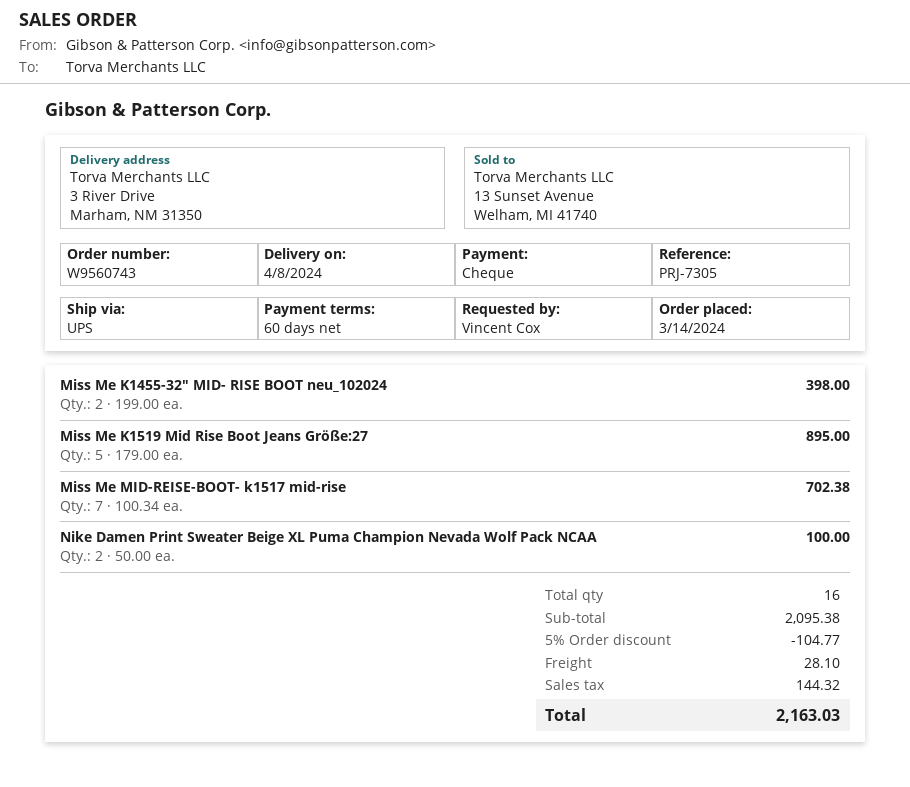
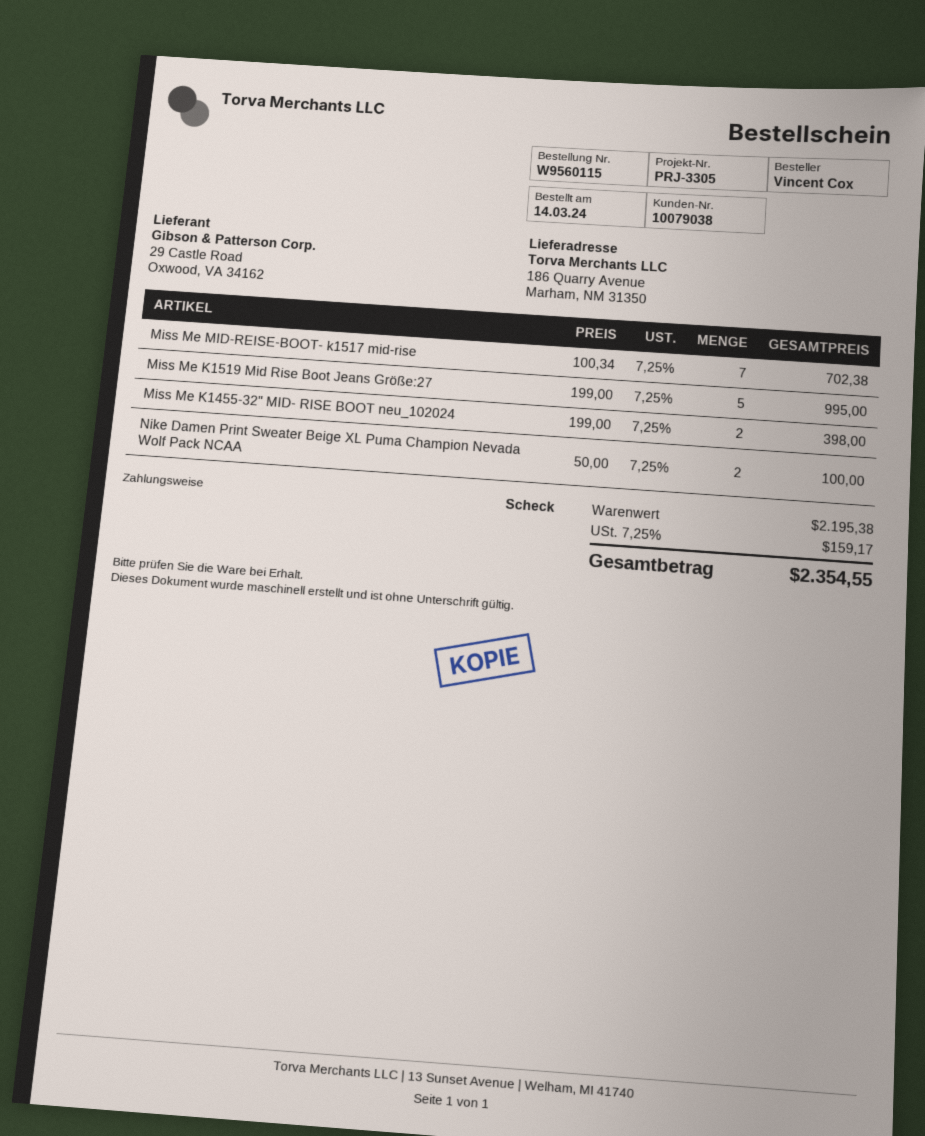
order number: W9560743 -> W9560115
reference: PRJ-7305 -> PRJ-3305
ship to: 3 River Drive, Marham, NM 31350 -> 186 Quarry Avenue, Marham, NM 31350
Miss Me K1519 Mid Rise Boot Jeans Größe:27: 5 x 179.00 = 895.00 -> 5 x 199.00 = 995.00
subtotal: 2095.38 -> 2195.38
discount: 5% = 104.77 -> none
shipping: 28.10 -> none
tax: 144.32 -> 159.17
total: 2163.03 -> 2354.55

